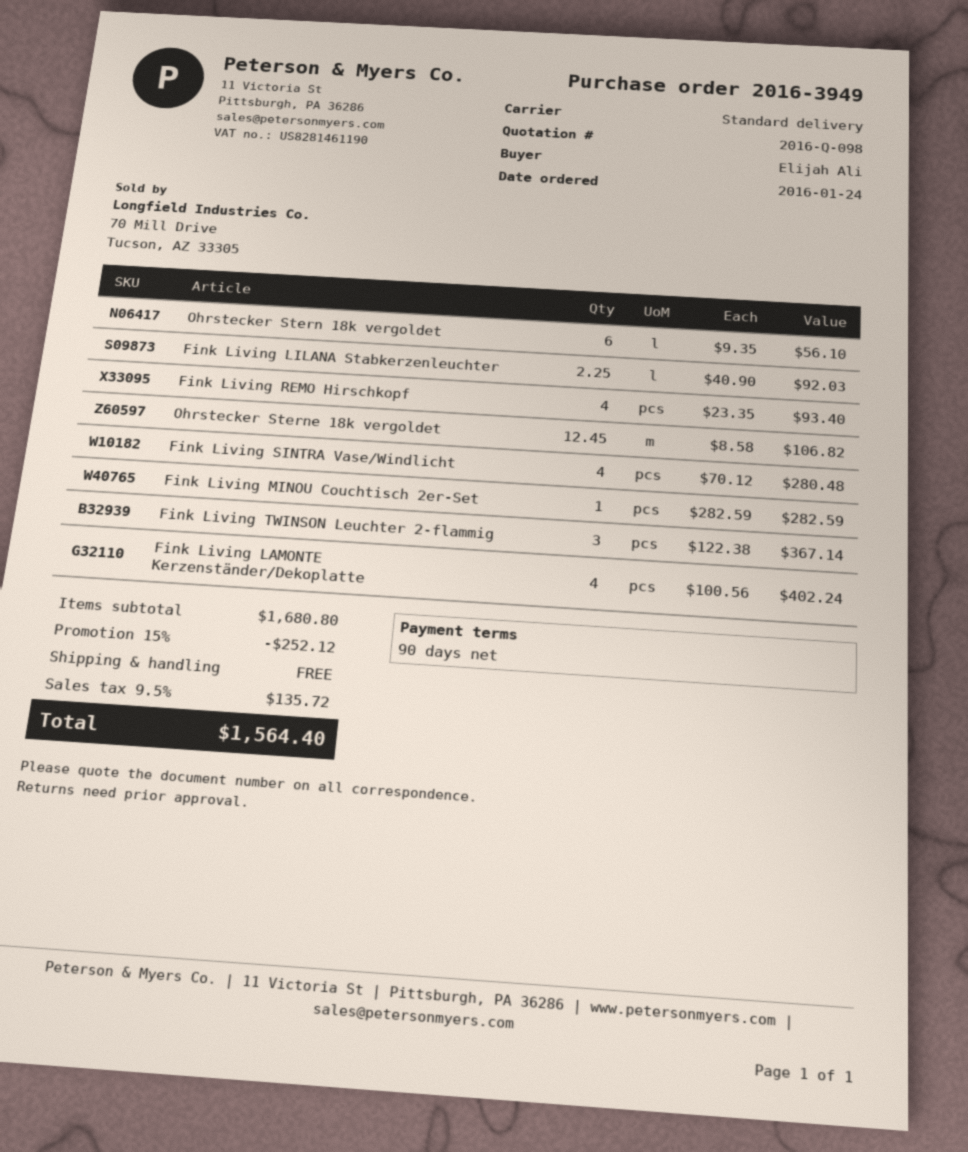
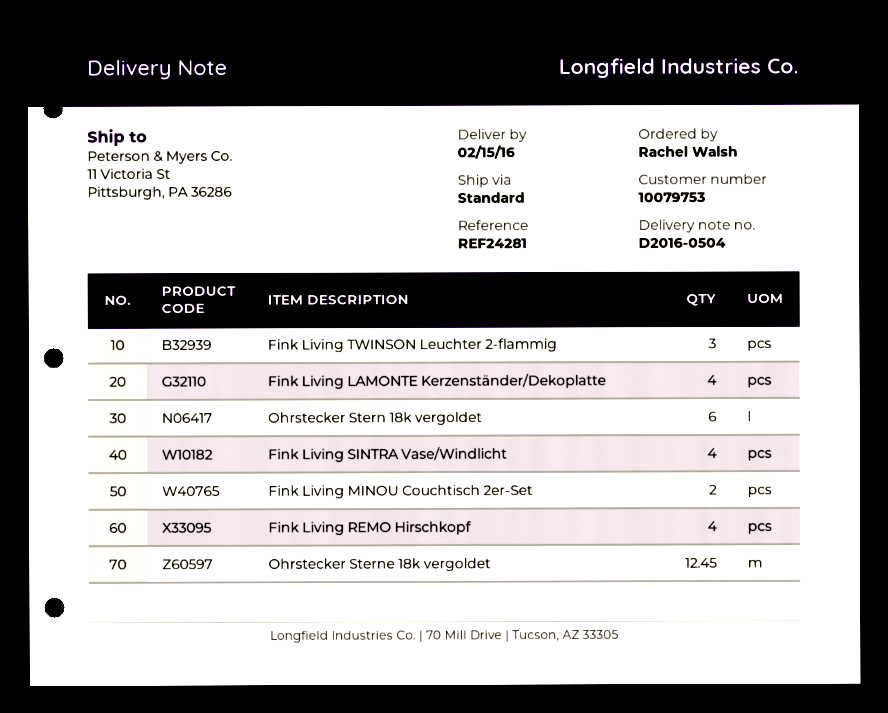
ordered by: Elijah Ali -> Rachel Walsh
Fink Living LILANA Stabkerzenleuchter: 2.25 -> none
Fink Living MINOU Couchtisch 2er-Set: 1 -> 2

